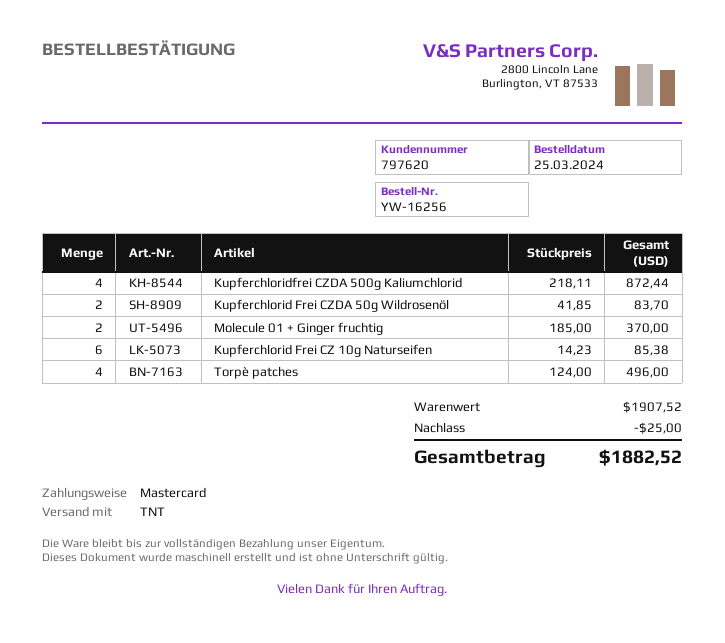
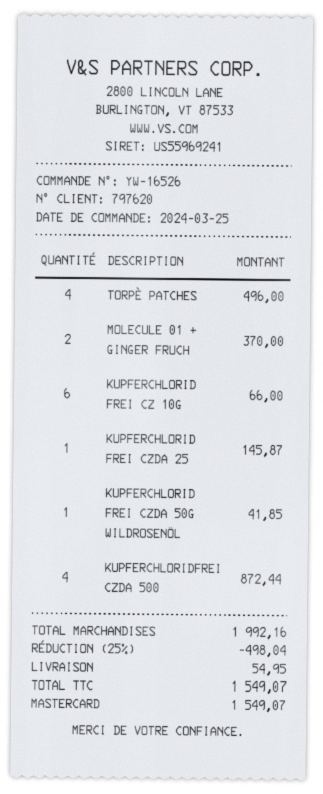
order number: YW-16256 -> YW-16526
Kupferchlorid Frei CZDA 50g Wildrosenöl: 2 for 83.70 -> 1 for 41.85
Kupferchlorid Frei CZ 10g Naturseifen: 6 for 85.38 -> 6 for 66.00
KUPFERCHLORID FREI CZDA 25: none -> 1 for 145.87
subtotal: 1907.52 -> 1992.16
discount: 25.00 -> 498.04
shipping: none -> 54.95
total: 1882.52 -> 1549.07

